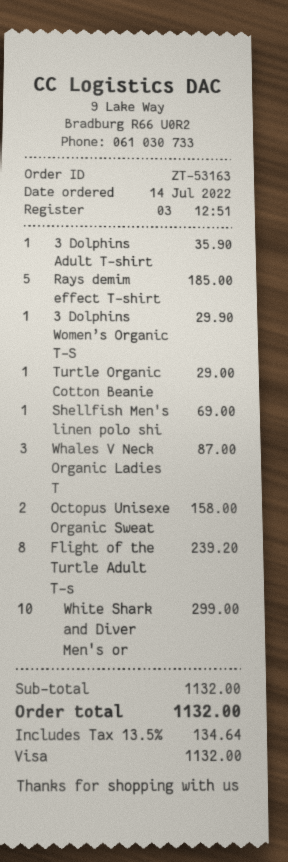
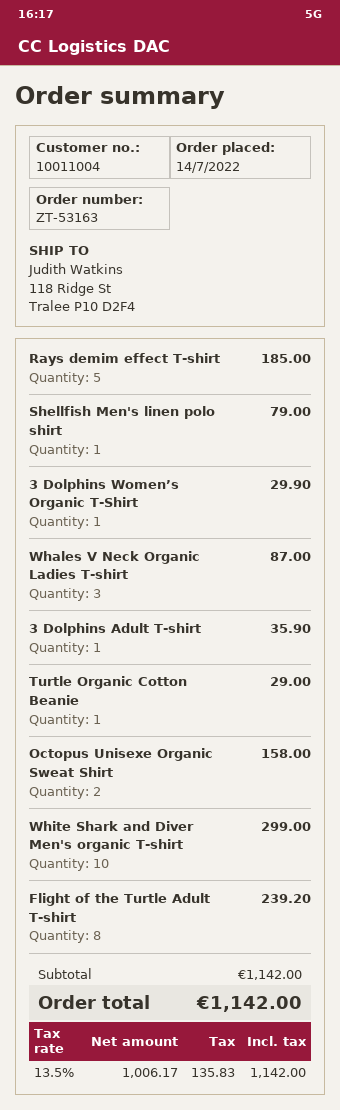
Shellfish Men's linen polo shi: 1 for 69.00 -> 1 for 79.00
subtotal: 1132.00 -> 1142.00
tax: 13.5% = 134.64 -> 13.5% = 135.83
total: 1132.00 -> 1142.00

